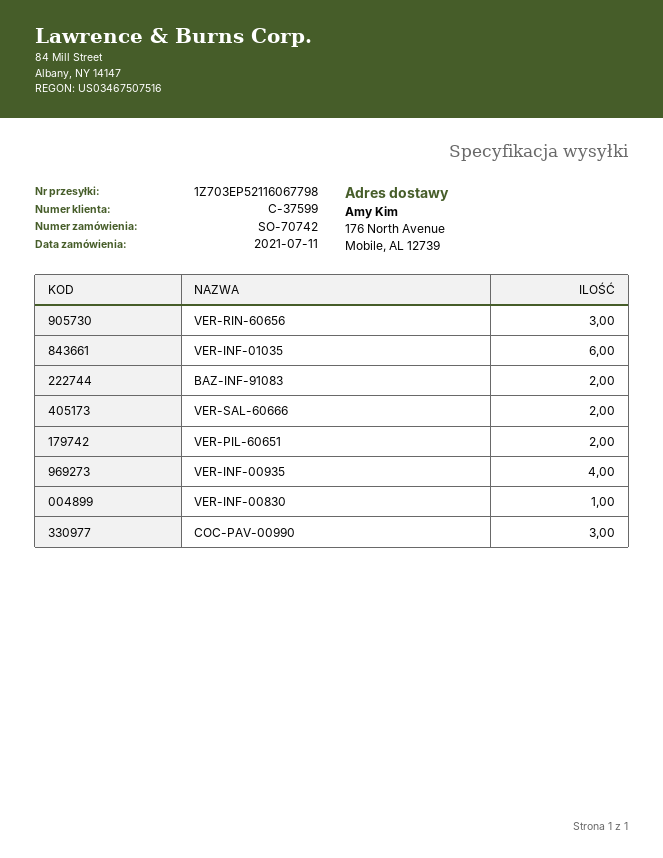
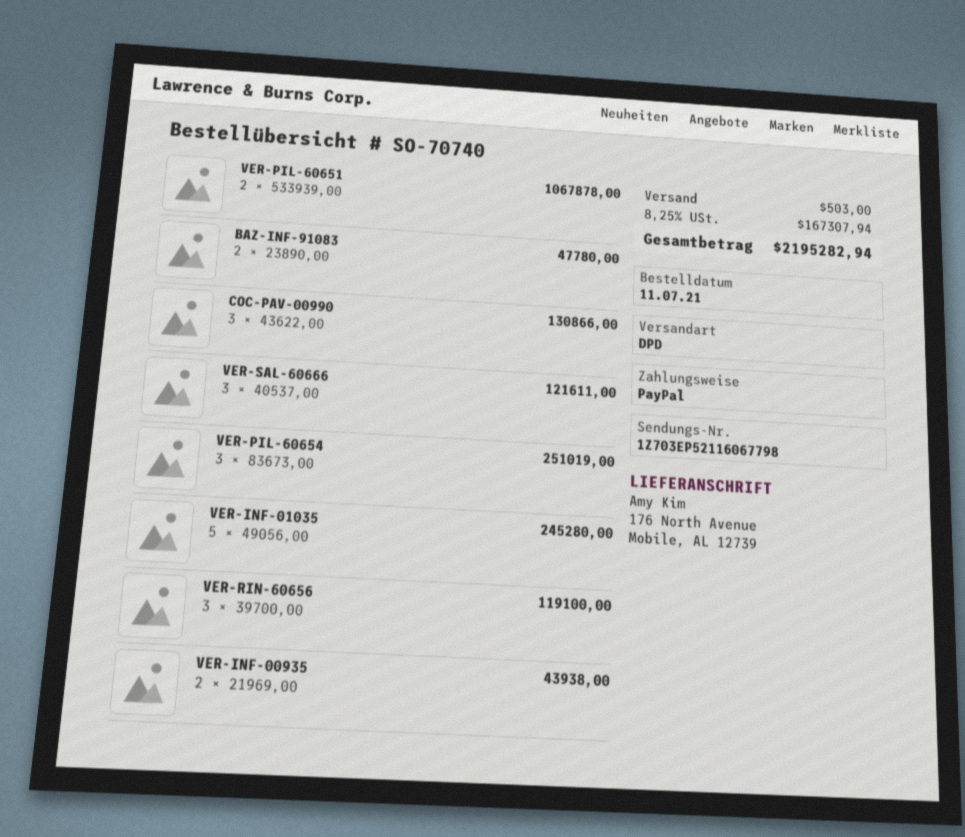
order number: SO-70742 -> SO-70740
VER-INF-01035: 6 -> 5
VER-SAL-60666: 2 -> 3
VER-INF-00935: 4 -> 2
VER-INF-00830: 1 -> none
VER-PIL-60654: none -> 3

